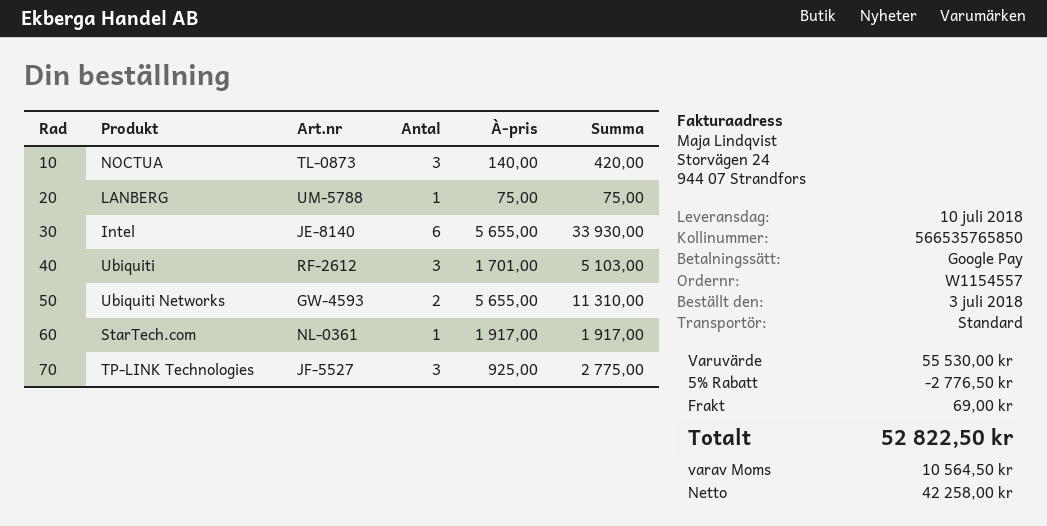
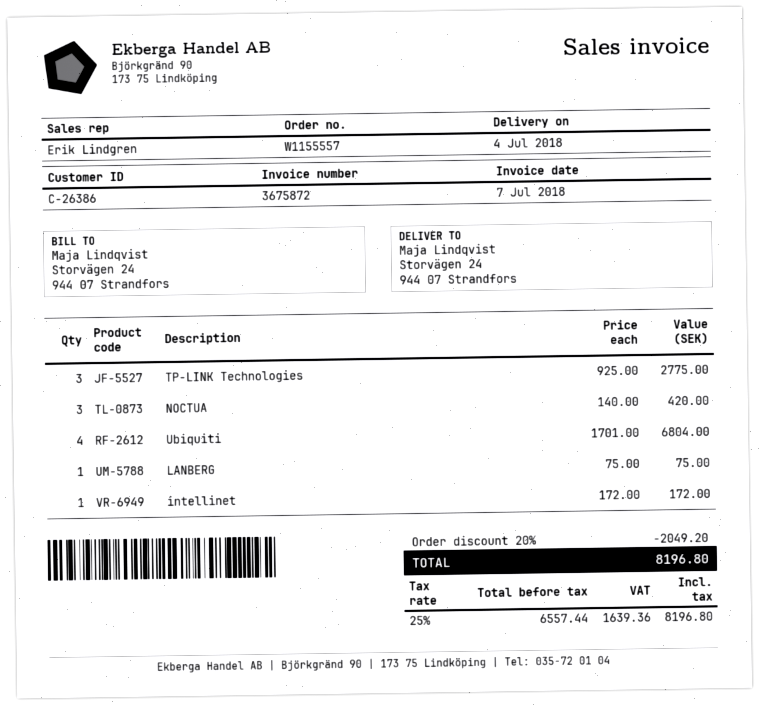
order number: W1154557 -> W1155557
delivery date: 2018-07-10 -> 2018-07-04
Intel: 6 x 5655.00 = 33930.00 -> none
Ubiquiti: 3 x 1701.00 = 5103.00 -> 4 x 1701.00 = 6804.00
Ubiquiti Networks: 2 x 5655.00 = 11310.00 -> none
StarTech.com: 1 x 1917.00 = 1917.00 -> none
intellinet: none -> 1 x 172.00 = 172.00
discount: 5% = 2776.50 -> 20% = 2049.20
shipping: 69.00 -> none
net: 42258.00 -> 6557.44
tax: 10564.50 -> 1639.36
total: 52822.50 -> 8196.80

